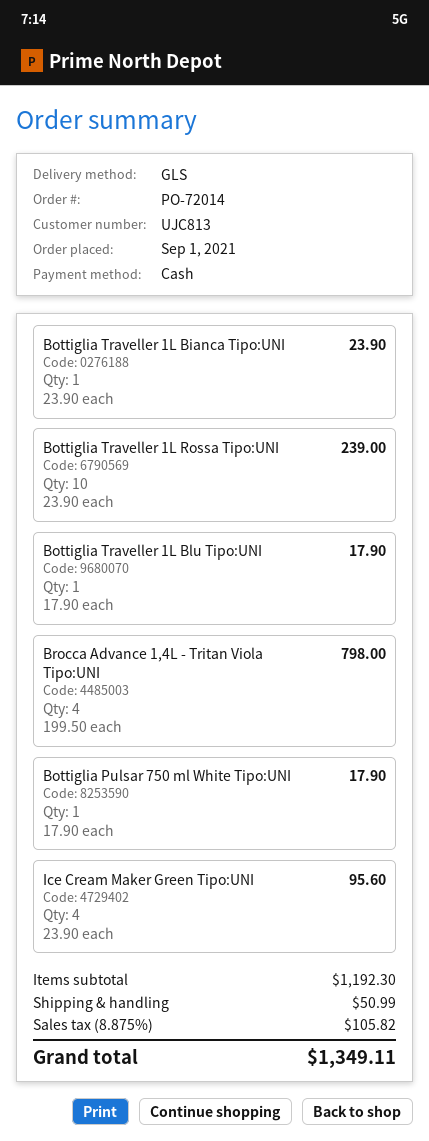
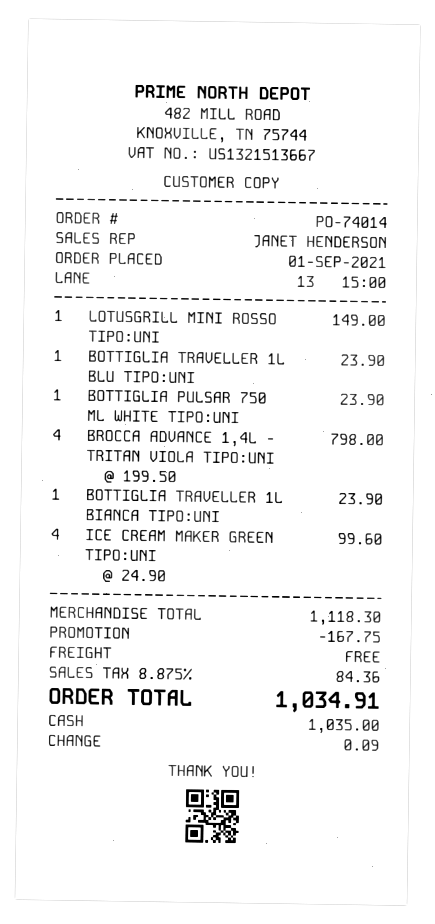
order number: PO-72014 -> PO-74014
Bottiglia Traveller 1L Rossa Tipo:UNI: 10 x 23.90 = 239.00 -> none
Bottiglia Traveller 1L Blu Tipo:UNI: 1 x 17.90 = 17.90 -> 1 x 23.90 = 23.90
Bottiglia Pulsar 750 ml White Tipo:UNI: 1 x 17.90 = 17.90 -> 1 x 23.90 = 23.90
Ice Cream Maker Green Tipo:UNI: 4 x 23.90 = 95.60 -> 4 x 24.90 = 99.60
LOTUSGRILL MINI ROSSO TIPO:UNI: none -> 1 x 149.00 = 149.00
subtotal: 1192.30 -> 1118.30
discount: none -> 167.75
shipping: 50.99 -> 0.00
tax: 8.875% = 105.82 -> 8.875% = 84.36
total: 1349.11 -> 1034.91

